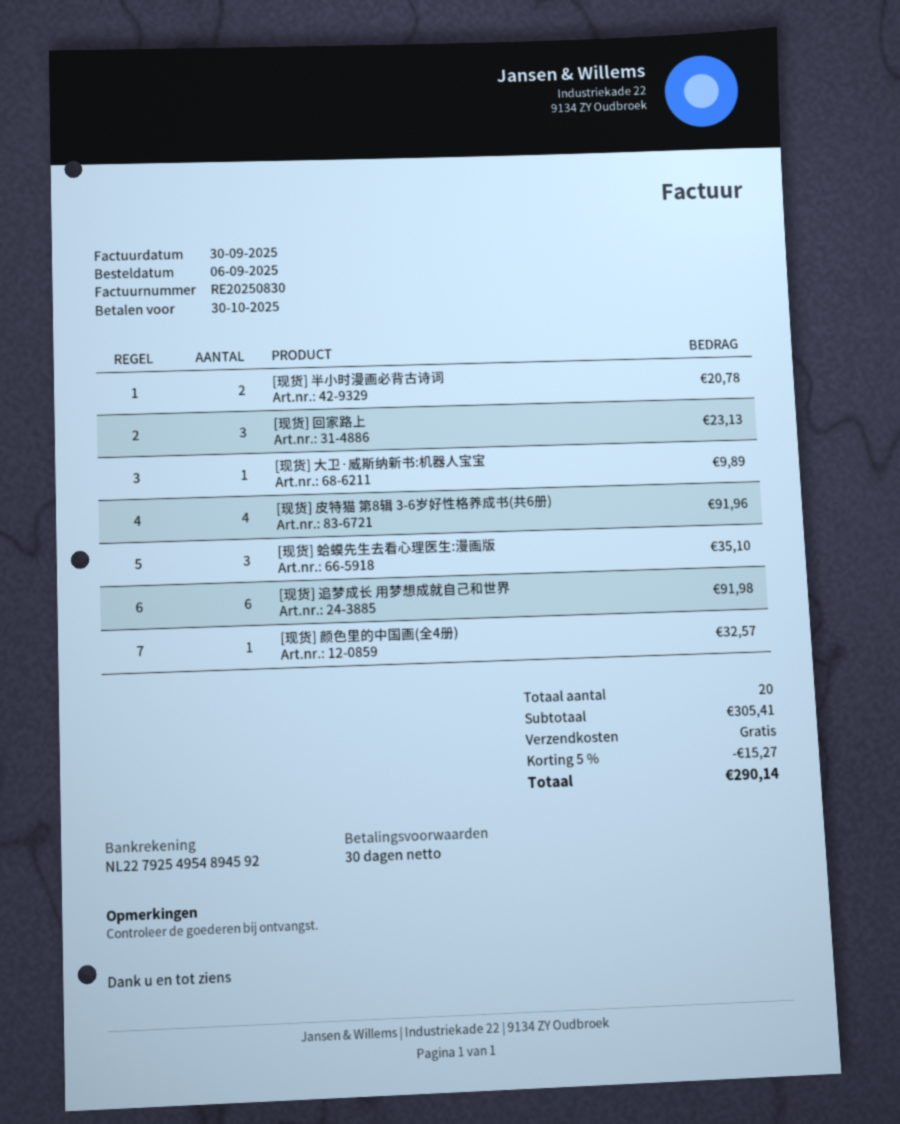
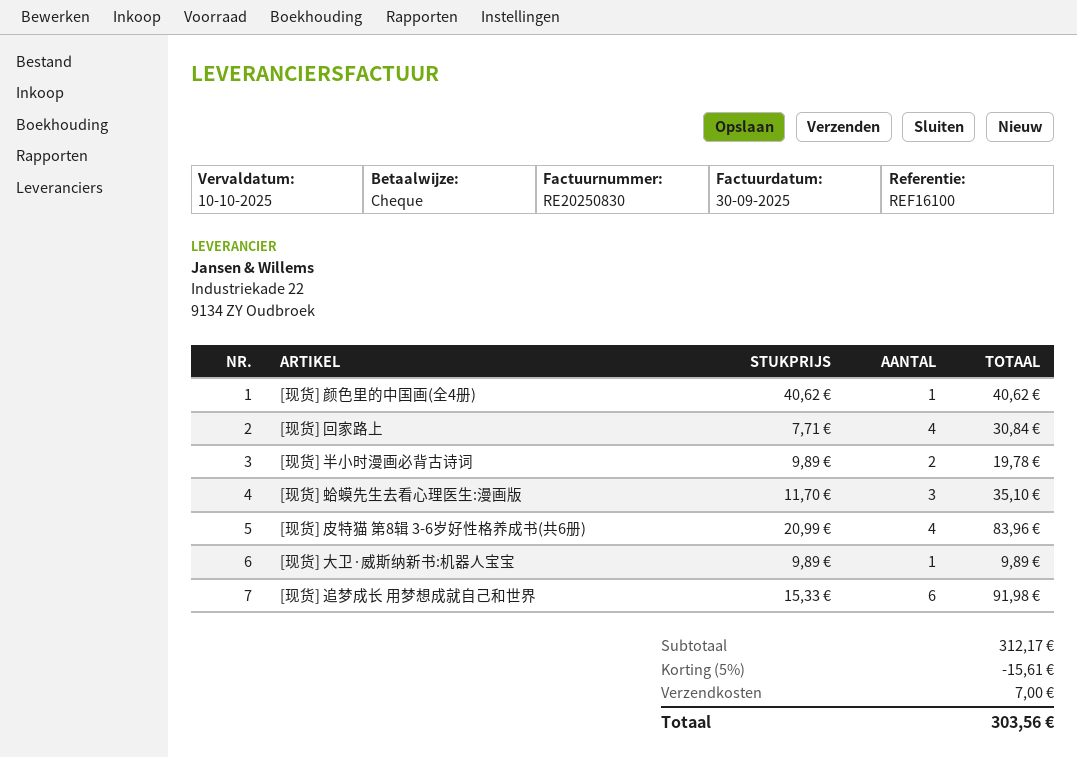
due date: 2025-10-30 -> 2025-10-10
[现货] 半小时漫画必背古诗词: 2 for 20.78 -> 2 for 19.78
[现货] 回家路上: 3 for 23.13 -> 4 for 30.84
[现货] 皮特猫 第8辑 3-6岁好性格养成书(共6册): 4 for 91.96 -> 4 for 83.96
[现货] 颜色里的中国画(全4册): 1 for 32.57 -> 1 for 40.62
subtotal: 305.41 -> 312.17
discount: 5% = 15.27 -> 5% = 15.61
shipping: 0.00 -> 7.00
total: 290.14 -> 303.56

